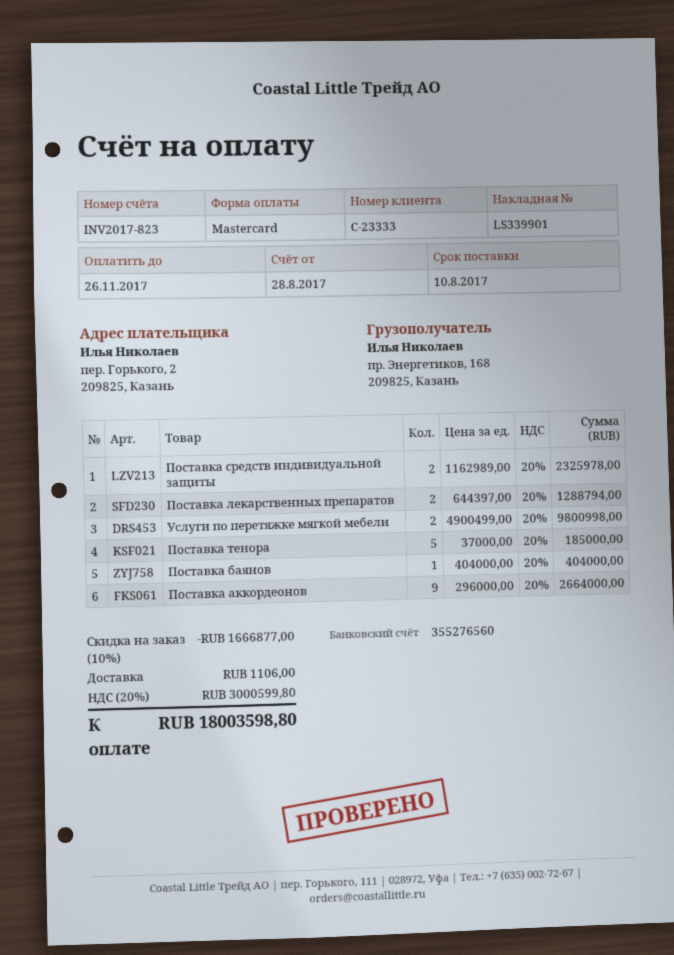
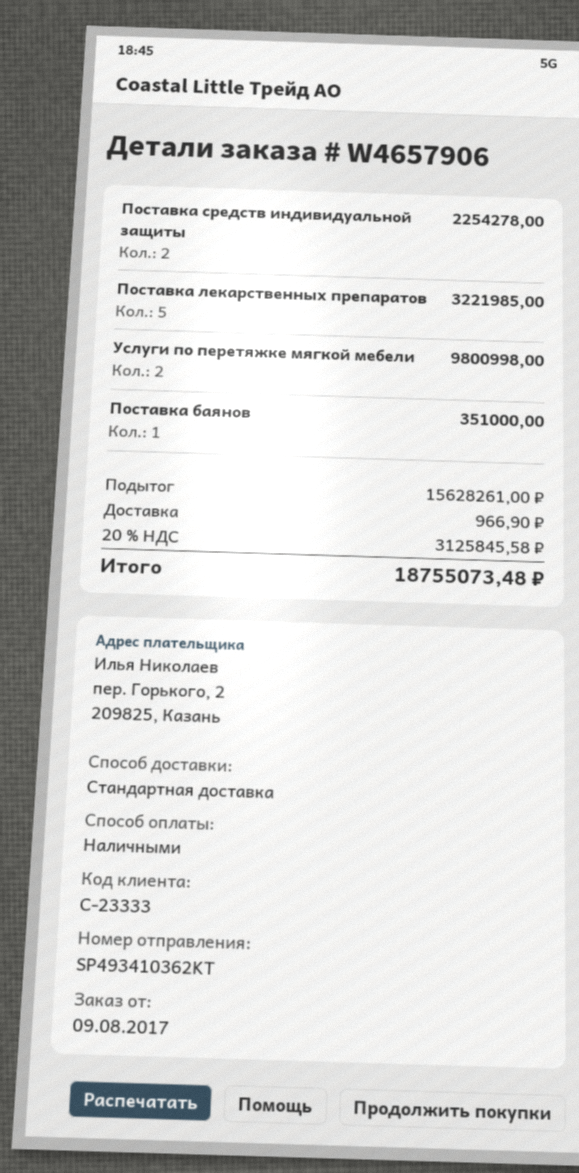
payment method: Mastercard -> cash
Поставка средств индивидуальной защиты: 2 for 2325978.00 -> 2 for 2254278.00
Поставка лекарственных препаратов: 2 for 1288794.00 -> 5 for 3221985.00
Поставка тенора: 5 for 185000.00 -> none
Поставка баянов: 1 for 404000.00 -> 1 for 351000.00
Поставка аккордеонов: 9 for 2664000.00 -> none
discount: 10% = 1666877.00 -> none
shipping: 1106.00 -> 966.90
tax: 20% = 3000599.80 -> 20% = 3125845.58
total: 18003598.80 -> 18755073.48

